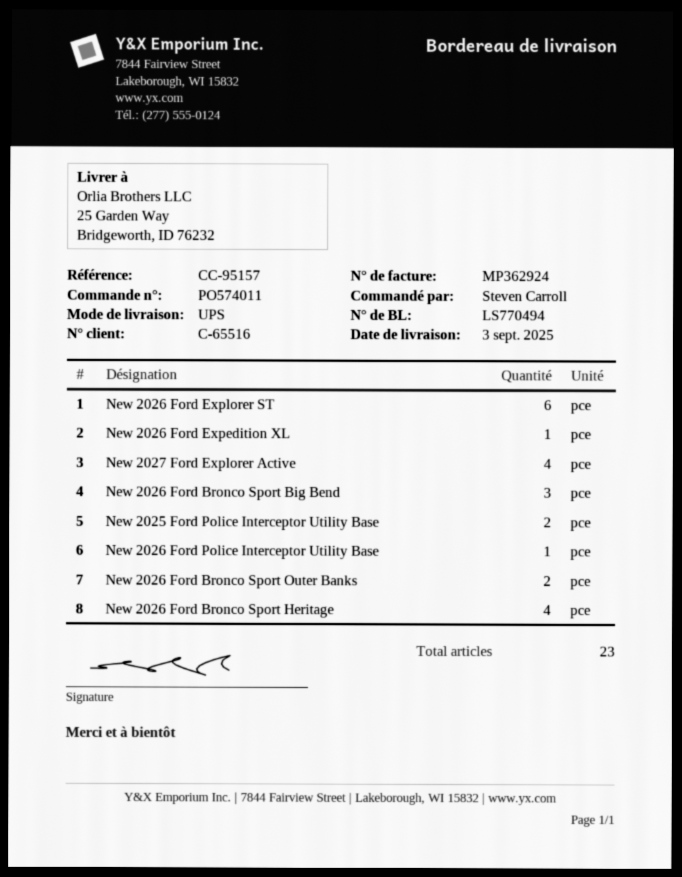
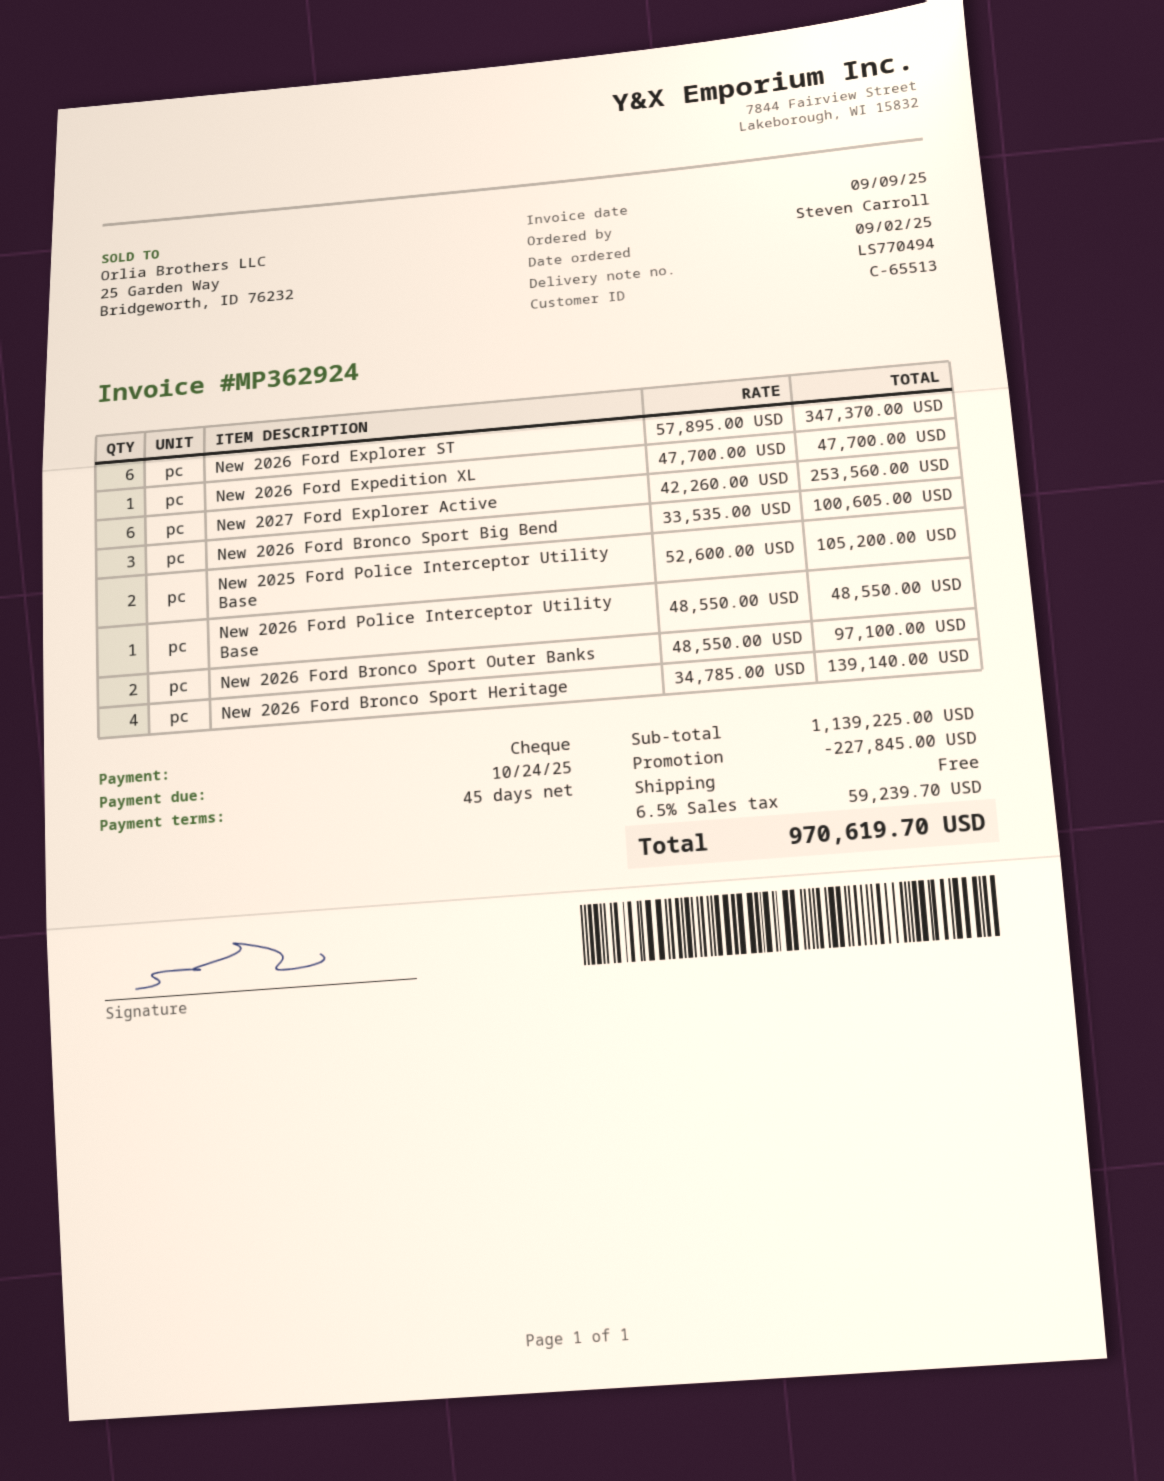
customer number: C-65516 -> C-65513
New 2027 Ford Explorer Active: 4 -> 6

